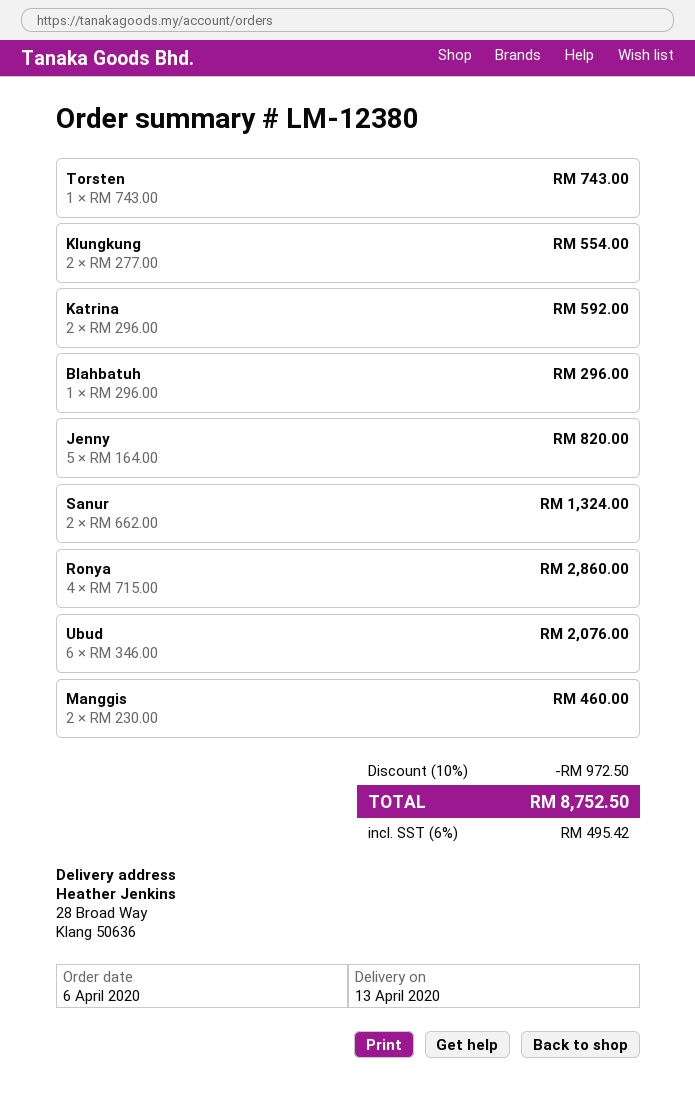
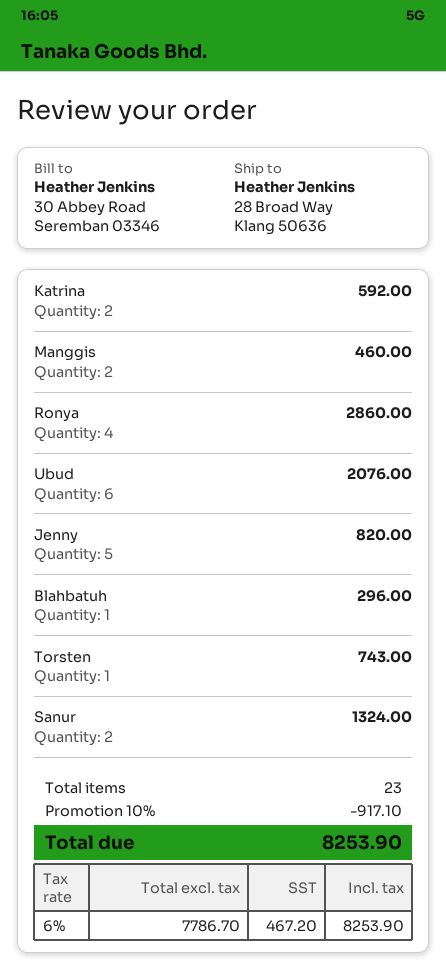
Klungkung: 2 for 554.00 -> none
discount: 10% = 972.50 -> 10% = 917.10
tax: 6% = 495.42 -> 6% = 467.20
total: 8752.50 -> 8253.90

